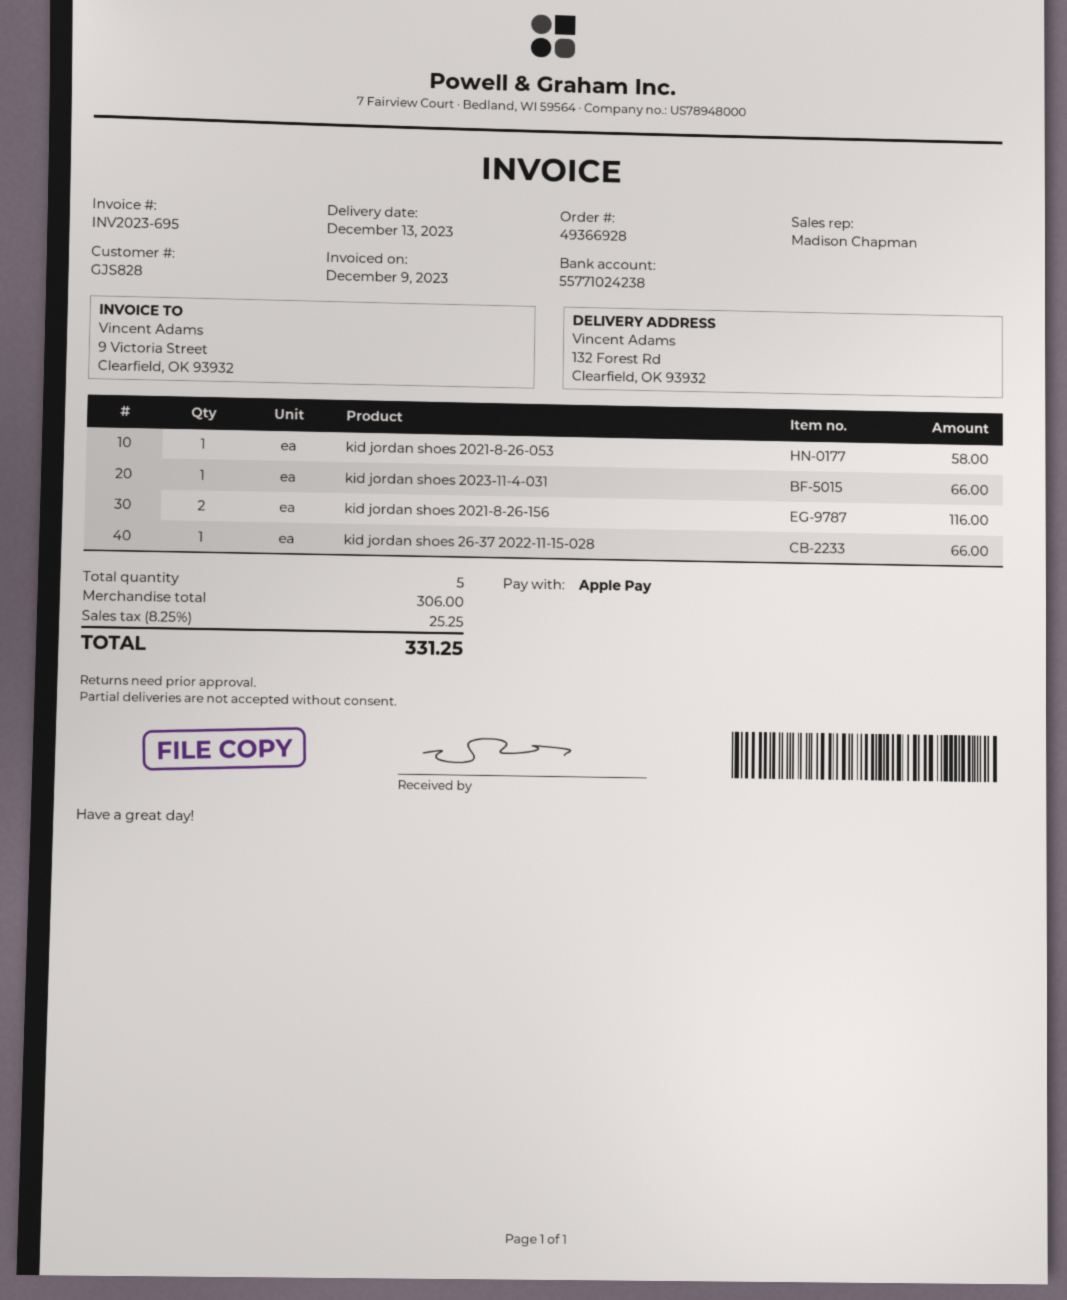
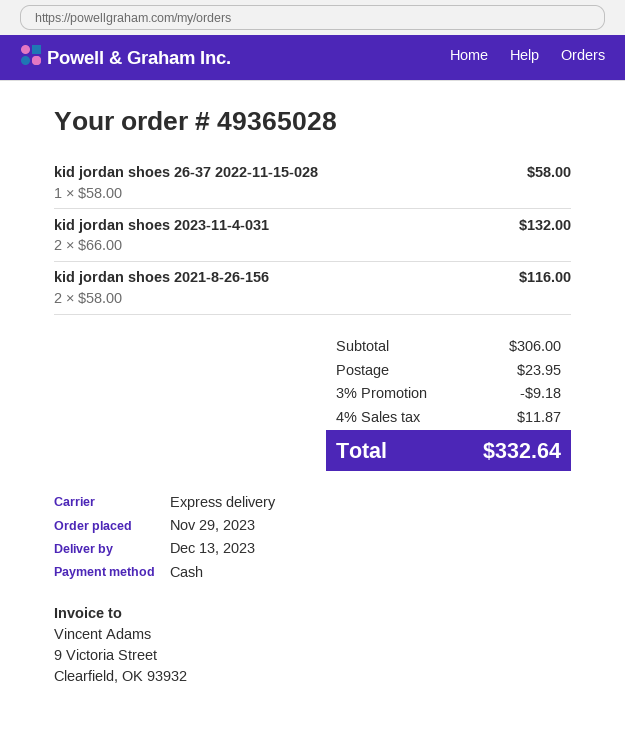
order number: 49366928 -> 49365028
payment method: Apple Pay -> cash
kid jordan shoes 2021-8-26-053: 1 for 58.00 -> none
kid jordan shoes 2023-11-4-031: 1 for 66.00 -> 2 for 132.00
kid jordan shoes 26-37 2022-11-15-028: 1 for 66.00 -> 1 for 58.00
discount: none -> 3% = 9.18
shipping: none -> 23.95
tax: 8.25% = 25.25 -> 4% = 11.87
total: 331.25 -> 332.64

